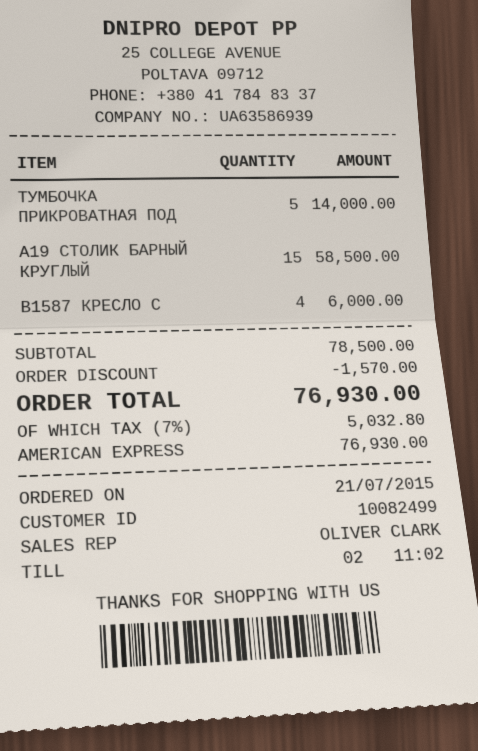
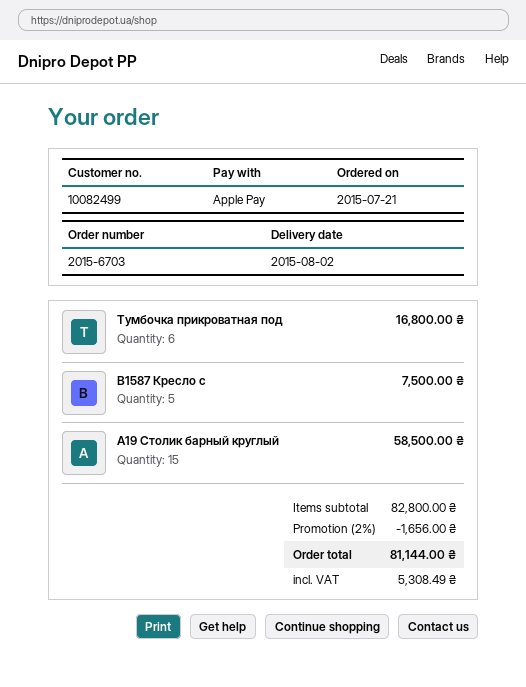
payment method: American Express -> Apple Pay
ТУМБОЧКА ПРИКРОВАТНАЯ ПОД: 5 for 14000.00 -> 6 for 16800.00
В1587 КРЕСЛО С: 4 for 6000.00 -> 5 for 7500.00
subtotal: 78500.00 -> 82800.00
discount: 1570.00 -> 1656.00
tax: 5032.80 -> 5308.49
total: 76930.00 -> 81144.00

